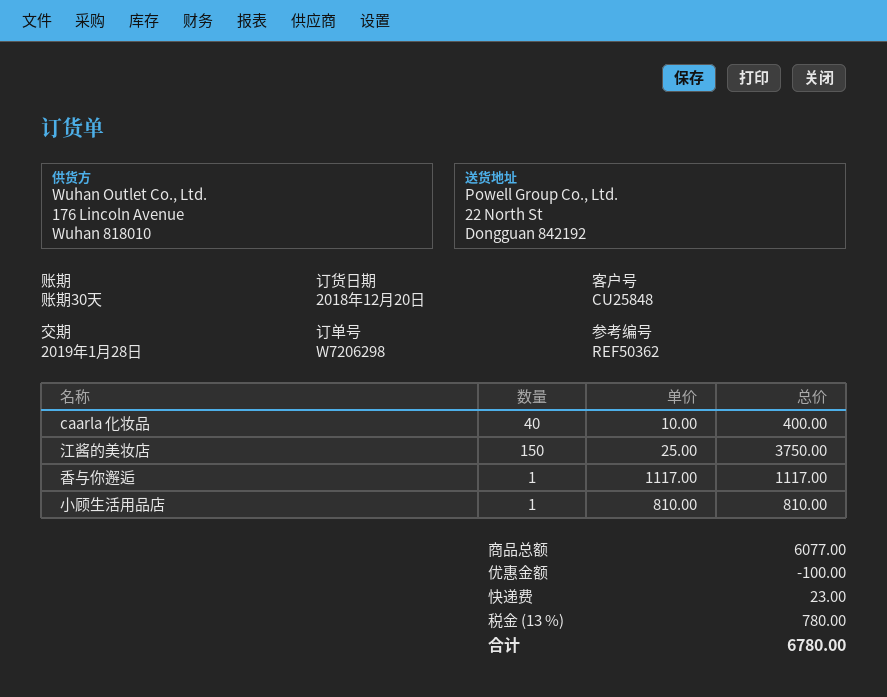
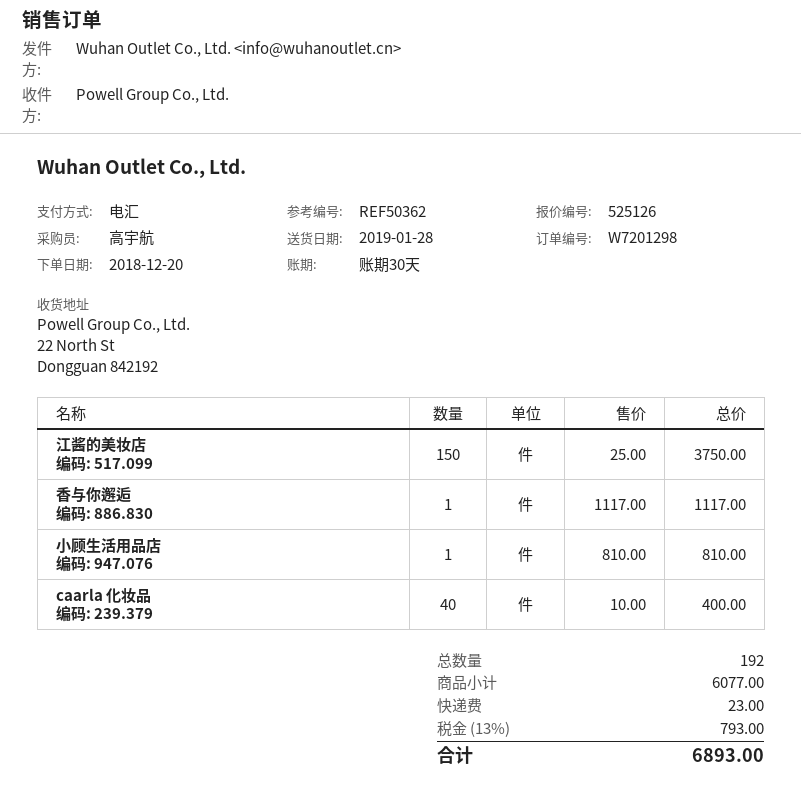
order number: W7206298 -> W7201298
discount: 100.00 -> none
tax: 13% = 780.00 -> 13% = 793.00
total: 6780.00 -> 6893.00

